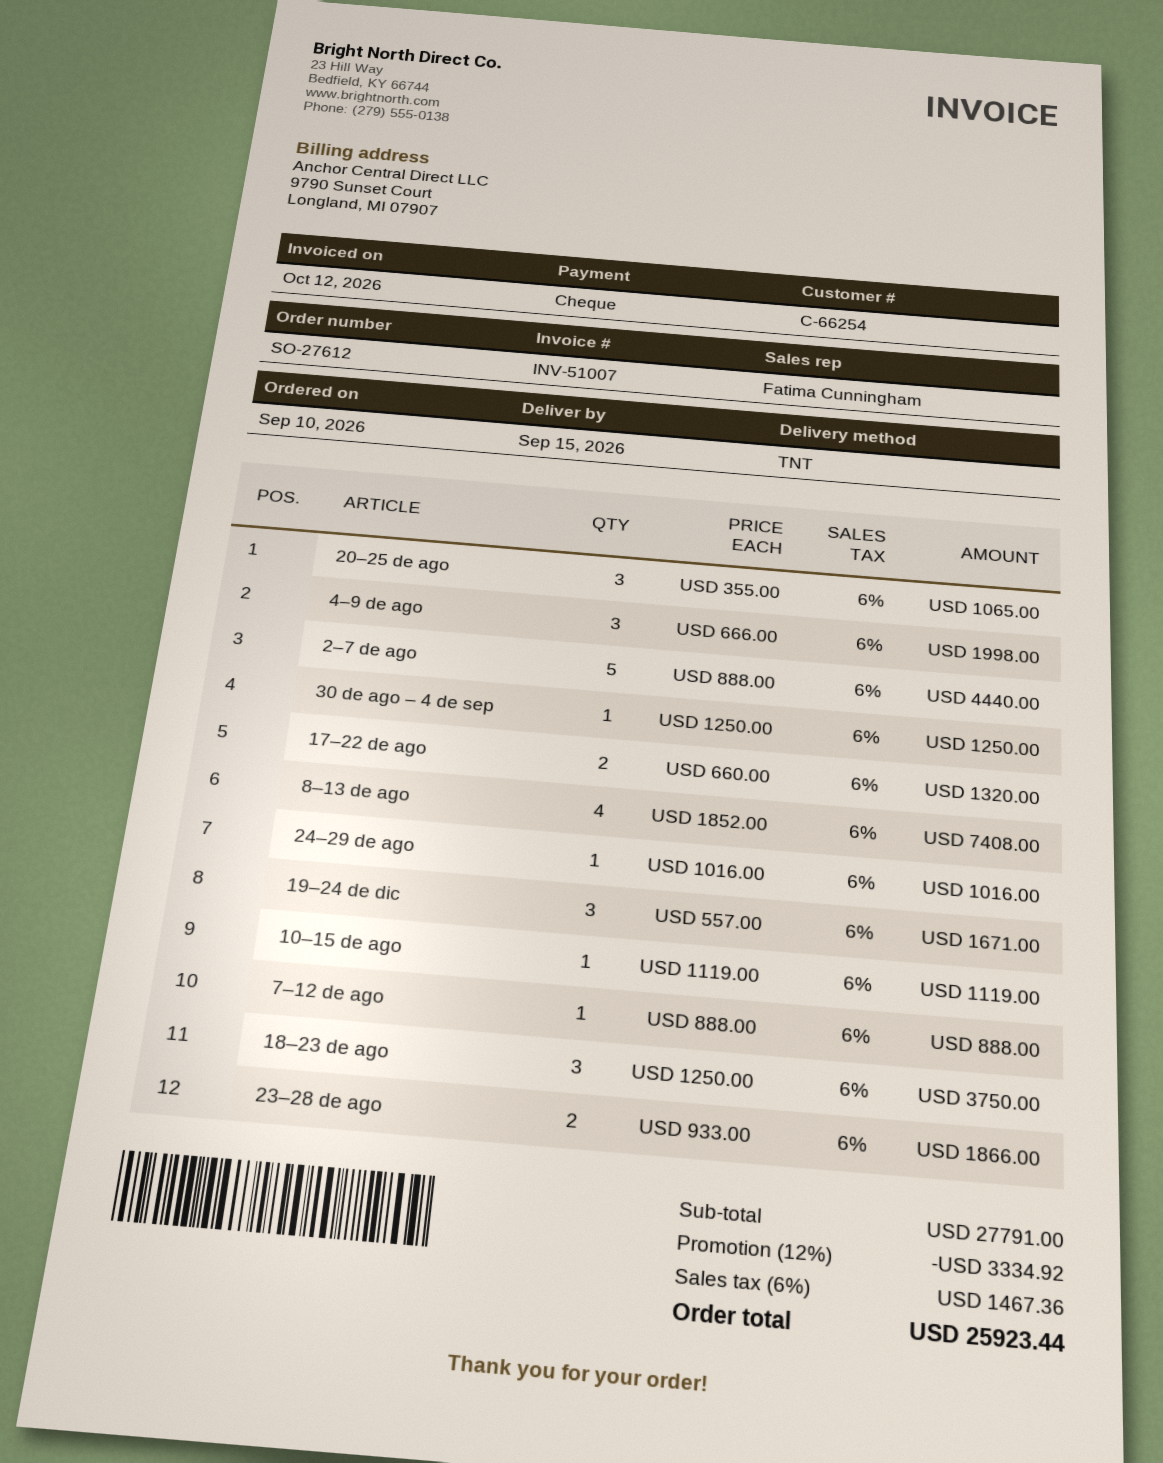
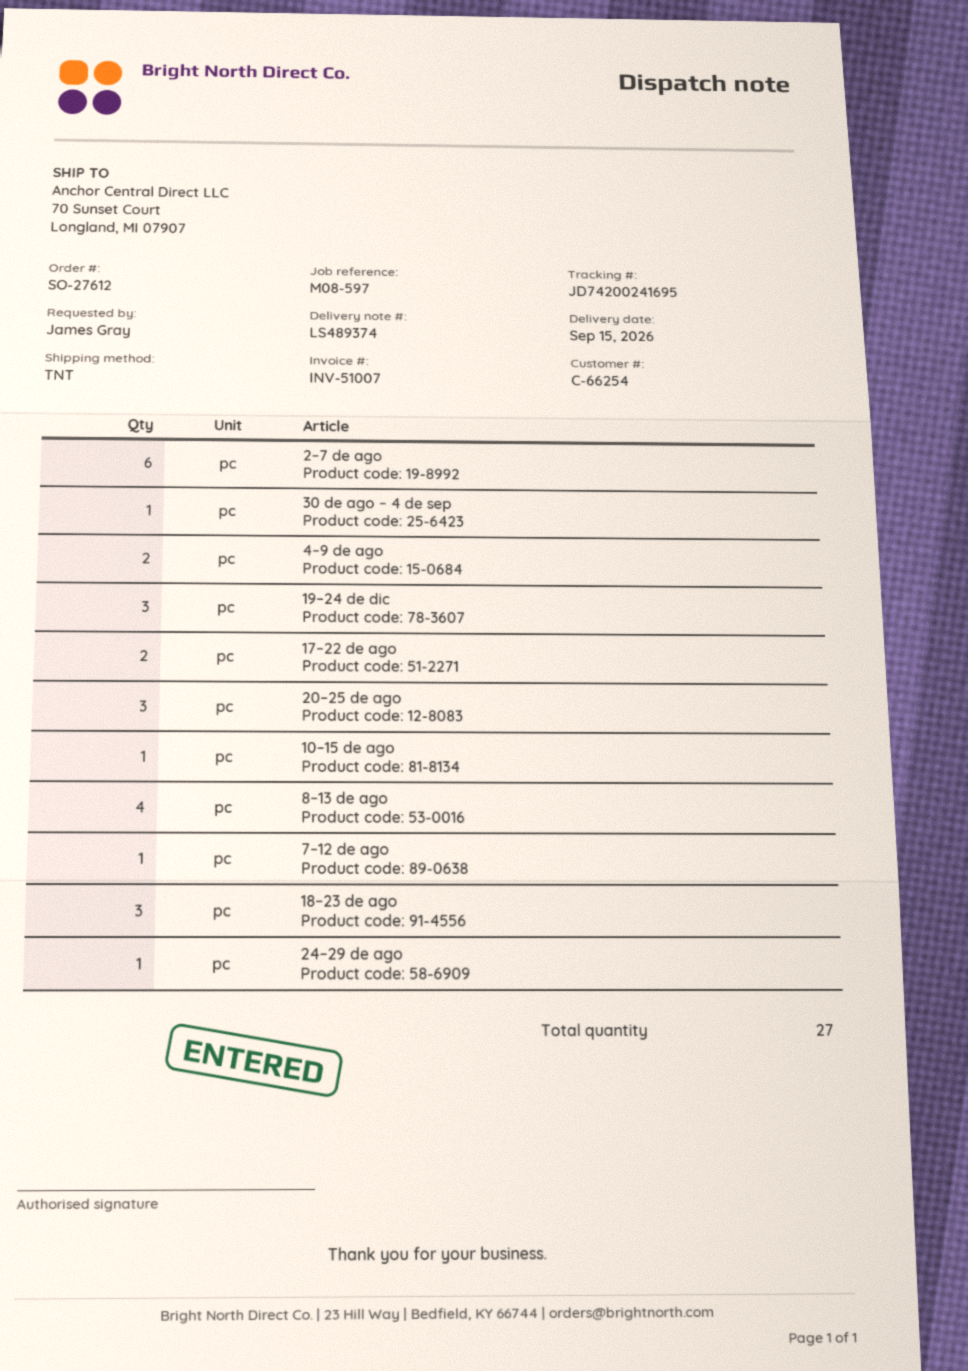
4–9 de ago: 3 -> 2
2–7 de ago: 5 -> 6
23–28 de ago: 2 -> none

